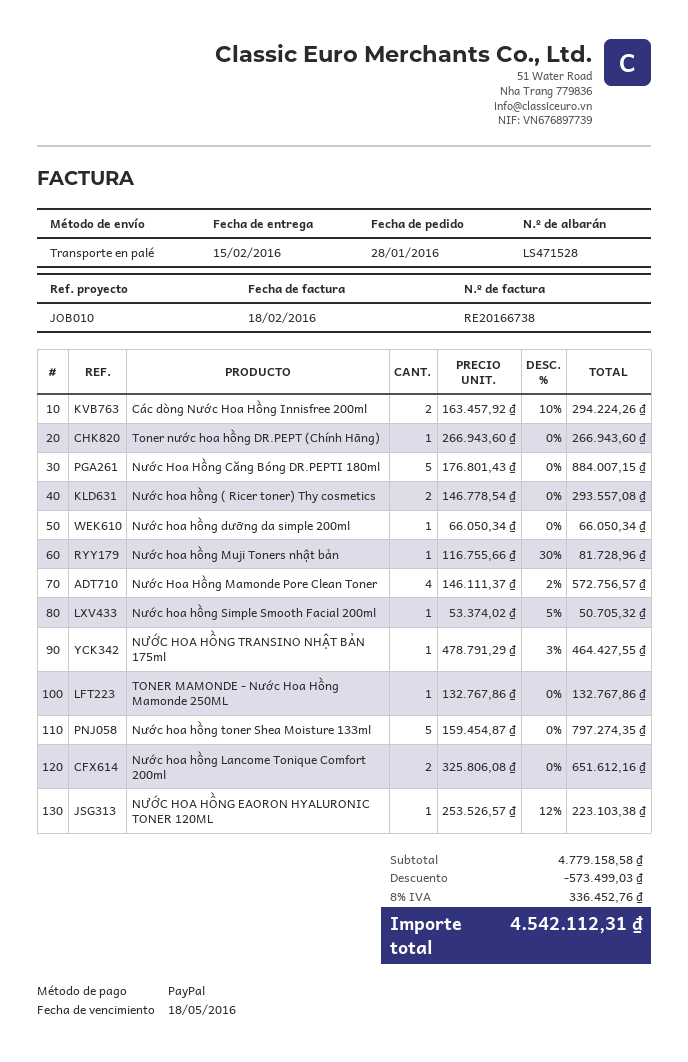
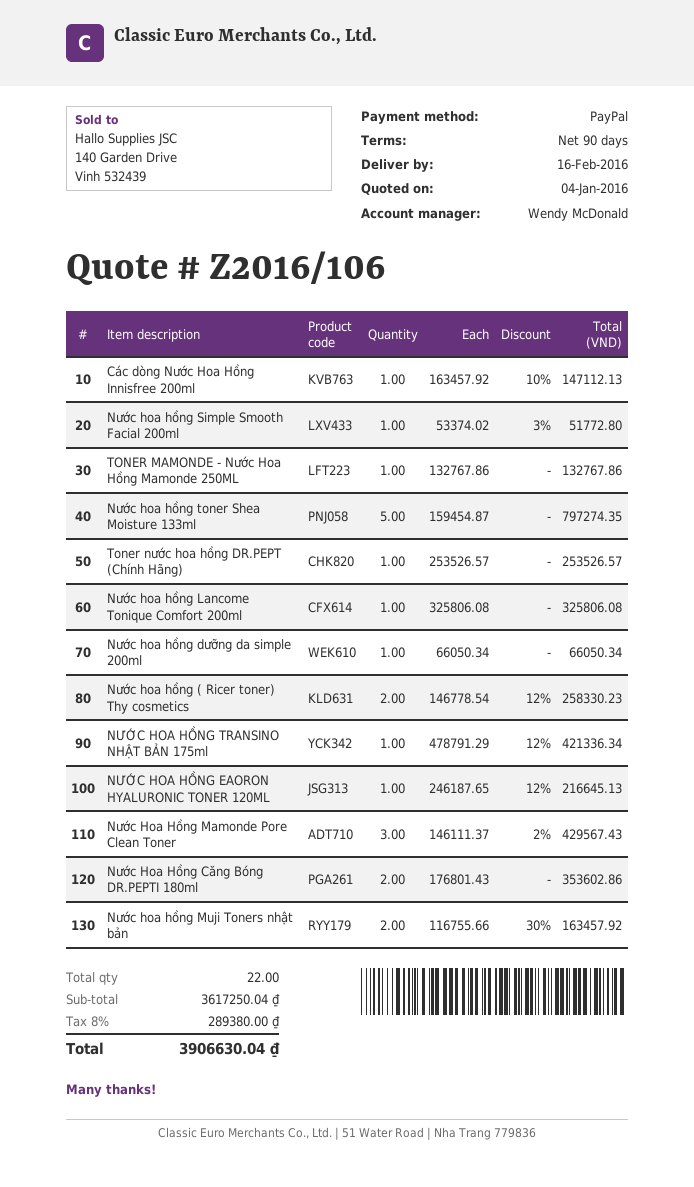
delivery date: 2016-02-15 -> 2016-02-16
Các dòng Nước Hoa Hồng Innisfree 200ml: 2 x 163457.92 - 10% = 294224.26 -> 1 x 163457.92 - 10% = 147112.13
Toner nước hoa hồng DR.PEPT (Chính Hãng): 1 x 266943.60 = 266943.60 -> 1 x 253526.57 = 253526.57
Nước Hoa Hồng Căng Bóng DR.PEPTI 180ml: 5 x 176801.43 = 884007.15 -> 2 x 176801.43 = 353602.86
Nước hoa hồng ( Ricer toner) Thy cosmetics: 2 x 146778.54 = 293557.08 -> 2 x 146778.54 - 12% = 258330.23
Nước hoa hồng Muji Toners nhật bản: 1 x 116755.66 - 30% = 81728.96 -> 2 x 116755.66 - 30% = 163457.92
Nước Hoa Hồng Mamonde Pore Clean Toner: 4 x 146111.37 - 2% = 572756.57 -> 3 x 146111.37 - 2% = 429567.43
Nước hoa hồng Simple Smooth Facial 200ml: 1 x 53374.02 - 5% = 50705.32 -> 1 x 53374.02 - 3% = 51772.80
NƯỚC HOA HỒNG TRANSINO NHẬT BẢN 175ml: 1 x 478791.29 - 3% = 464427.55 -> 1 x 478791.29 - 12% = 421336.34
Nước hoa hồng Lancome Tonique Comfort 200ml: 2 x 325806.08 = 651612.16 -> 1 x 325806.08 = 325806.08
NƯỚC HOA HỒNG EAORON HYALURONIC TONER 120ML: 1 x 253526.57 - 12% = 223103.38 -> 1 x 246187.65 - 12% = 216645.13
subtotal: 4779158.58 -> 3617250.04
discount: 573499.03 -> none
tax: 8% = 336452.76 -> 8% = 289380.00
total: 4542112.31 -> 3906630.04

